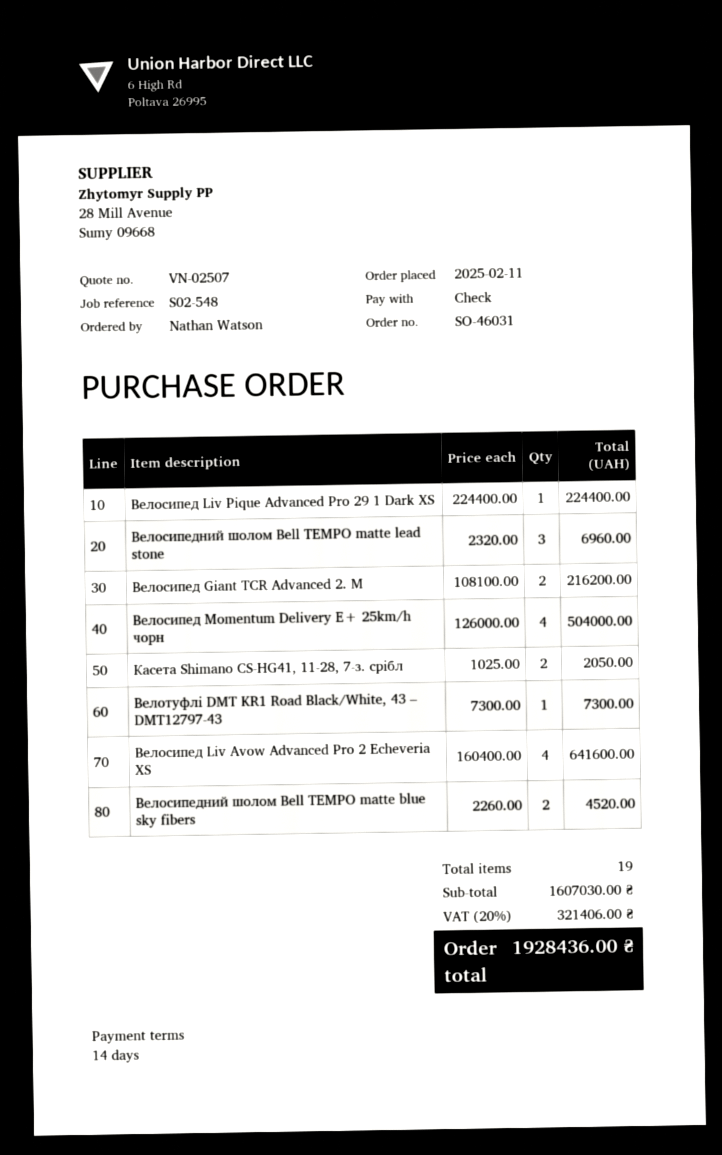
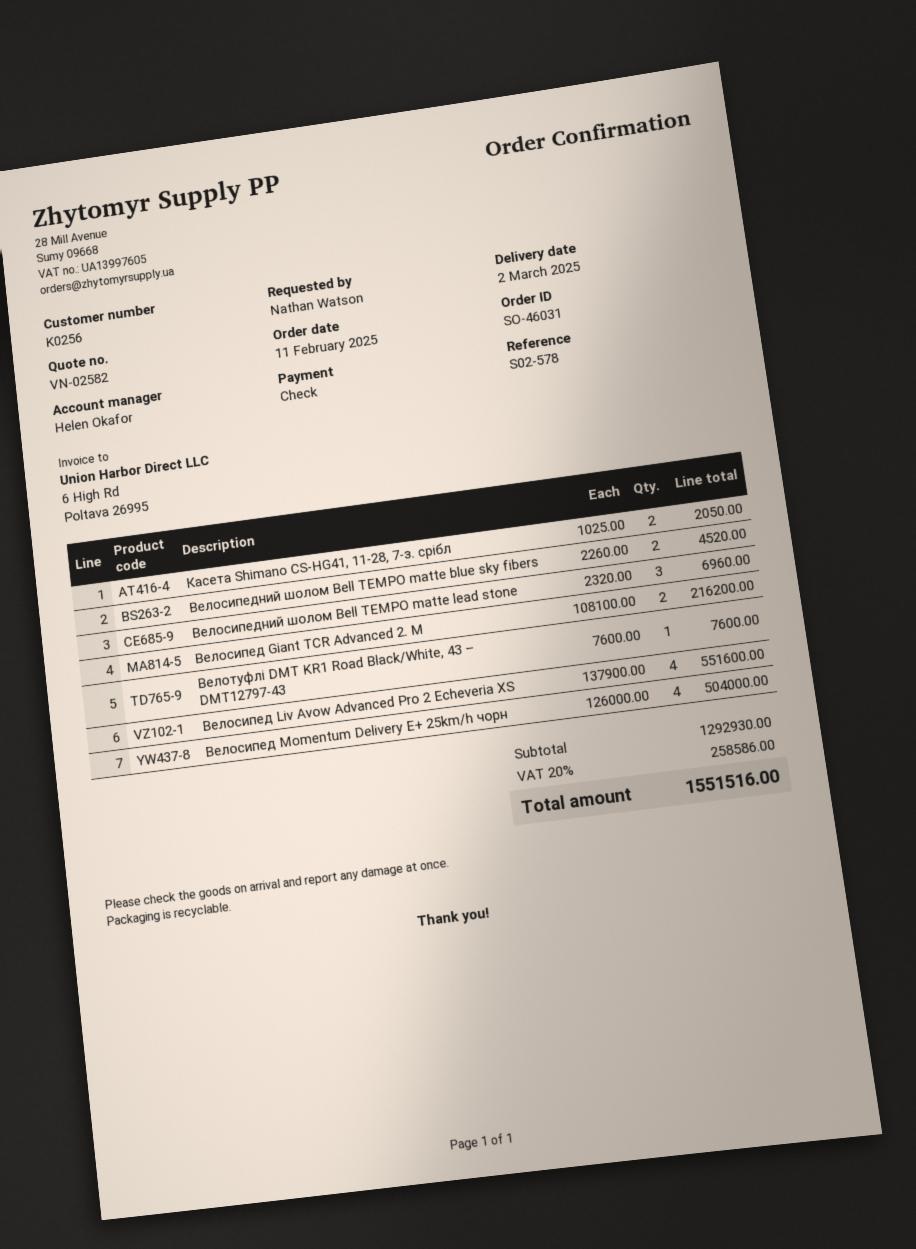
quote number: VN-02507 -> VN-02582
reference: S02-548 -> S02-578
Велосипед Liv Pique Advanced Pro 29 1 Dark XS: 1 x 224400.00 = 224400.00 -> none
Велотуфлі DMT KR1 Road Black/White, 43 – DMT12797-43: 1 x 7300.00 = 7300.00 -> 1 x 7600.00 = 7600.00
Велосипед Liv Avow Advanced Pro 2 Echeveria XS: 4 x 160400.00 = 641600.00 -> 4 x 137900.00 = 551600.00
subtotal: 1607030.00 -> 1292930.00
tax: 20% = 321406.00 -> 20% = 258586.00
total: 1928436.00 -> 1551516.00

